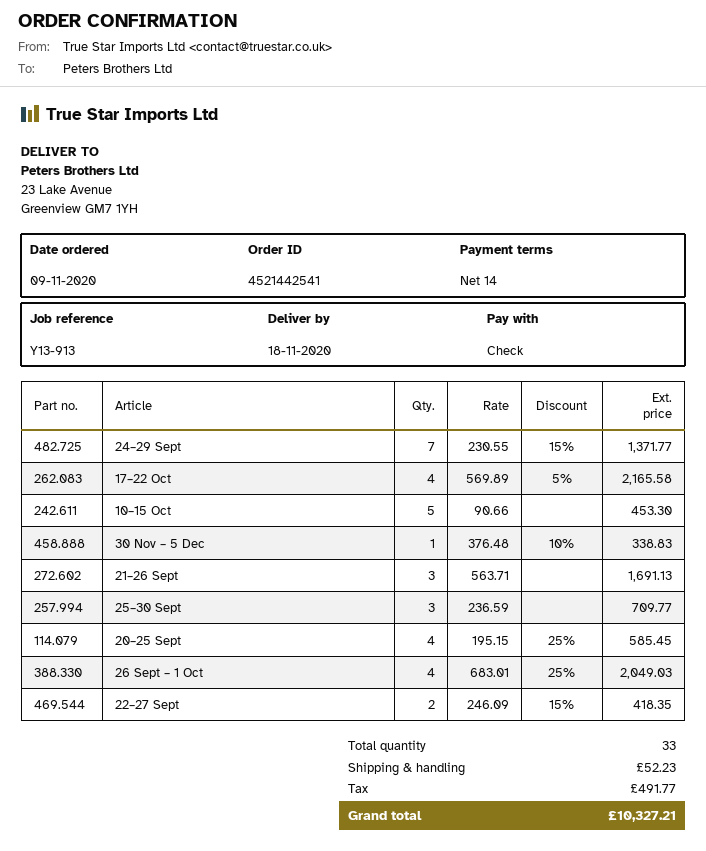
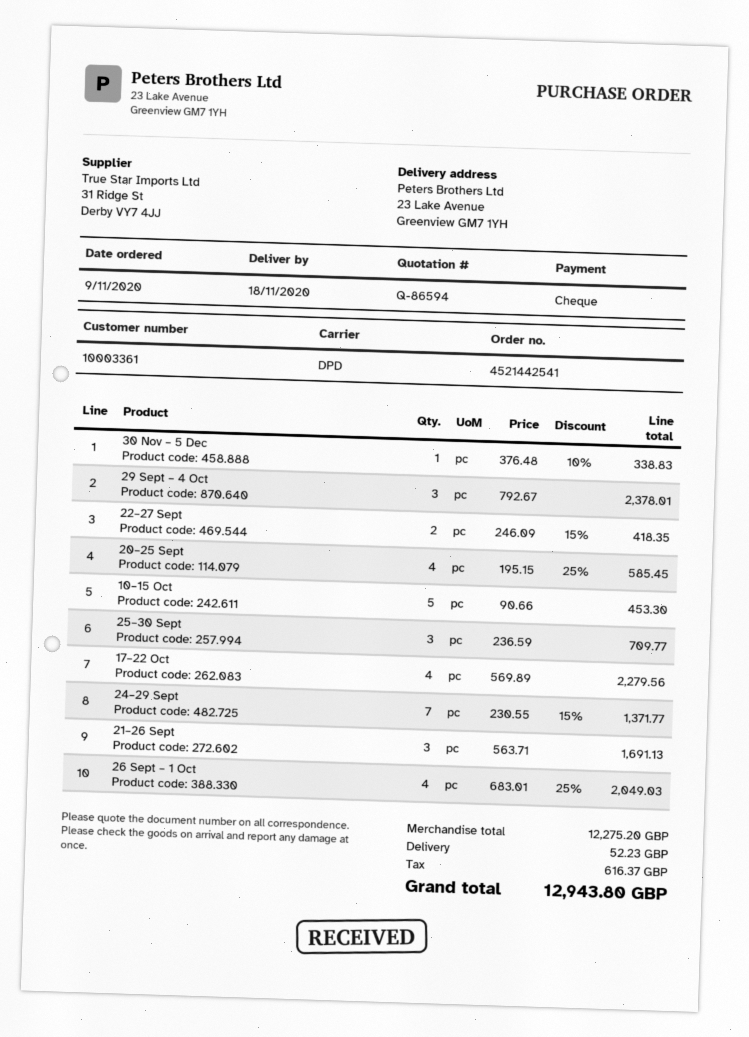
17–22 Oct: 4 x 569.89 - 5% = 2165.58 -> 4 x 569.89 = 2279.56
29 Sept – 4 Oct: none -> 3 x 792.67 = 2378.01
tax: 491.77 -> 616.37
total: 10327.21 -> 12943.80

